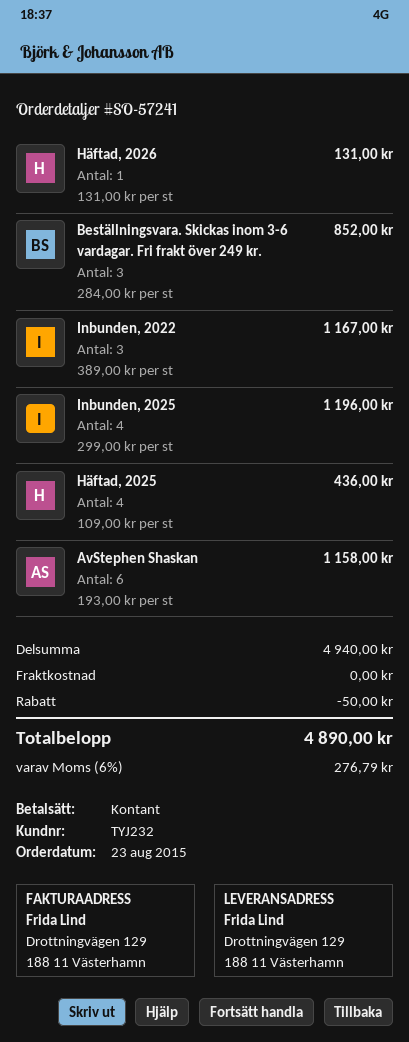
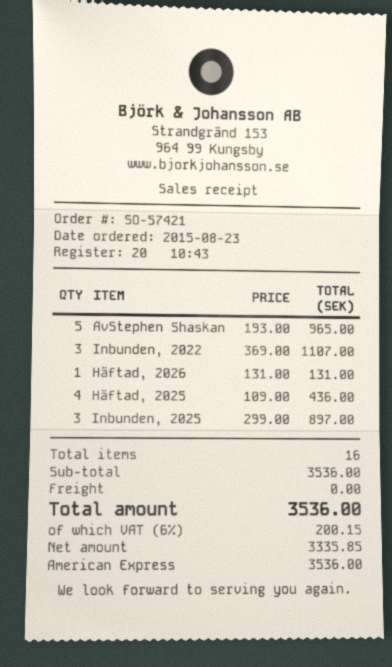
order number: SO-57241 -> SO-57421
payment method: cash -> American Express
Beställningsvara. Skickas inom 3-6 vardagar. Fri frakt över 249 kr.: 3 x 284.00 = 852.00 -> none
Inbunden, 2022: 3 x 389.00 = 1167.00 -> 3 x 369.00 = 1107.00
Inbunden, 2025: 4 x 299.00 = 1196.00 -> 3 x 299.00 = 897.00
AvStephen Shaskan: 6 x 193.00 = 1158.00 -> 5 x 193.00 = 965.00
subtotal: 4940.00 -> 3536.00
discount: 50.00 -> none
tax: 6% = 276.79 -> 6% = 200.15
total: 4890.00 -> 3536.00

